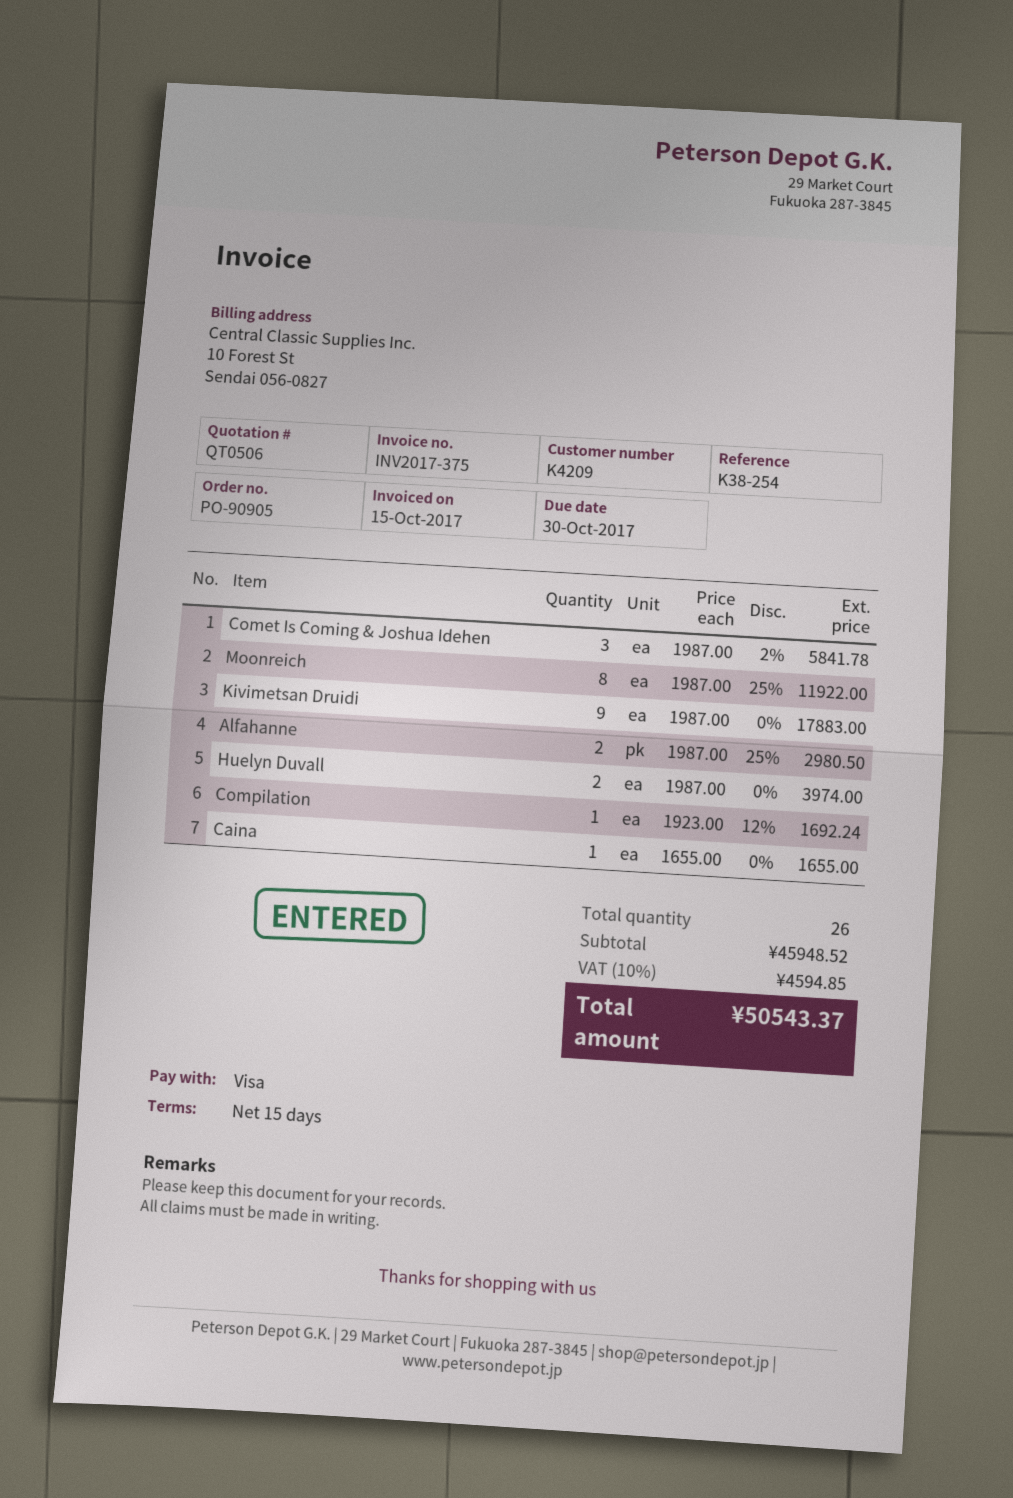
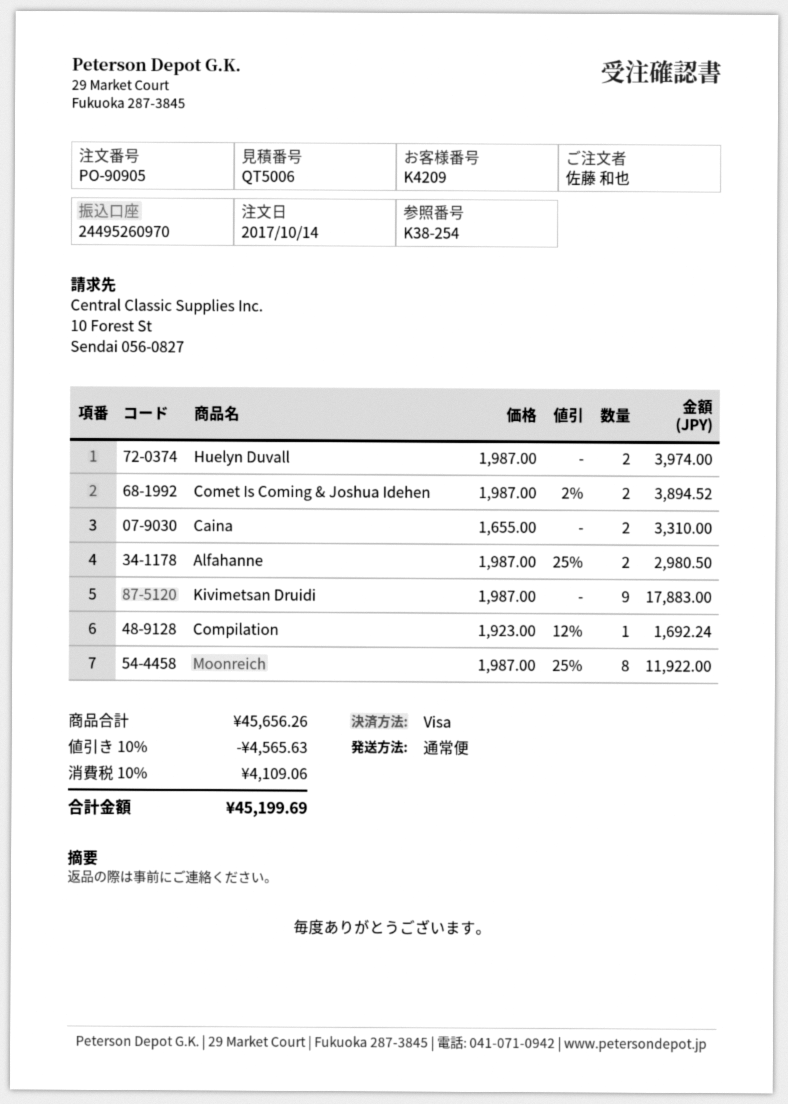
quote number: QT0506 -> QT5006
Comet Is Coming & Joshua Idehen: 3 x 1987.00 - 2% = 5841.78 -> 2 x 1987.00 - 2% = 3894.52
Caina: 1 x 1655.00 = 1655.00 -> 2 x 1655.00 = 3310.00
subtotal: 45948.52 -> 45656.26
discount: none -> 10% = 4565.63
tax: 10% = 4594.85 -> 10% = 4109.06
total: 50543.37 -> 45199.69

